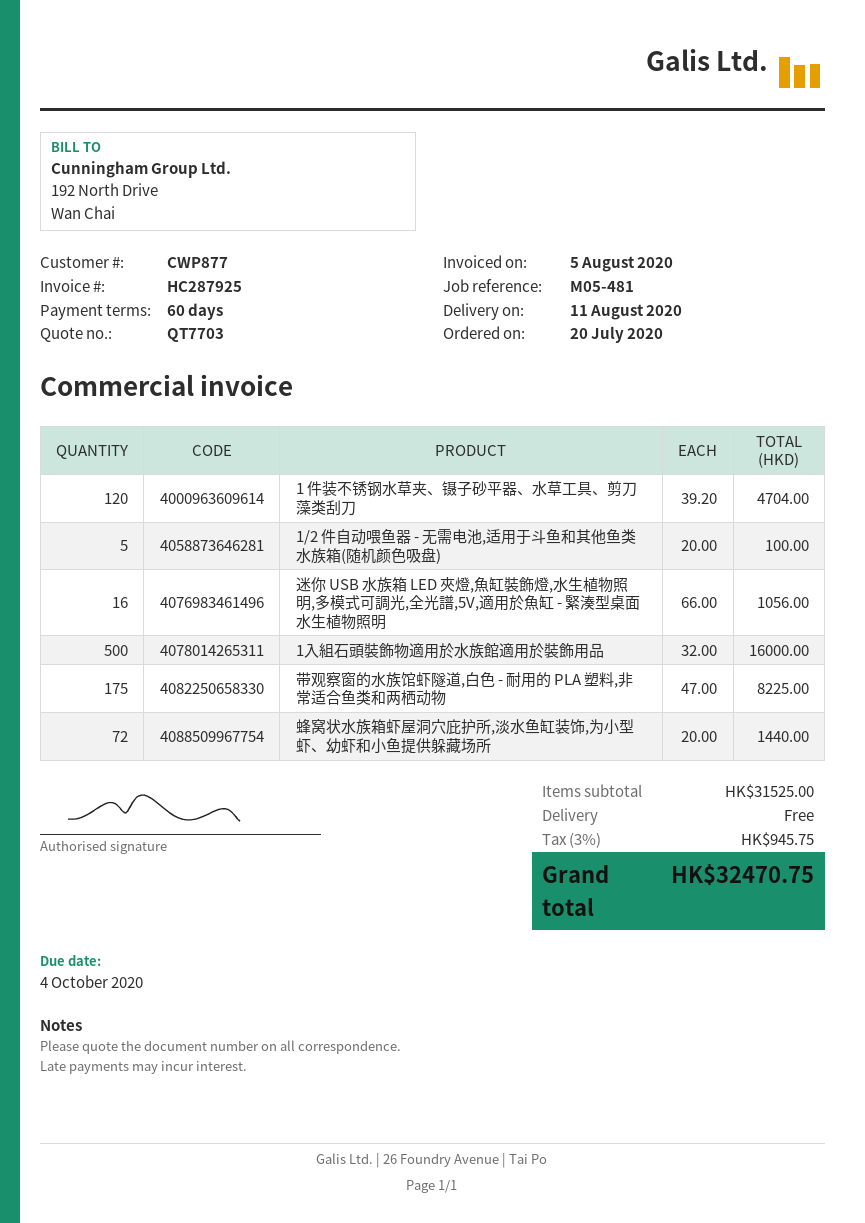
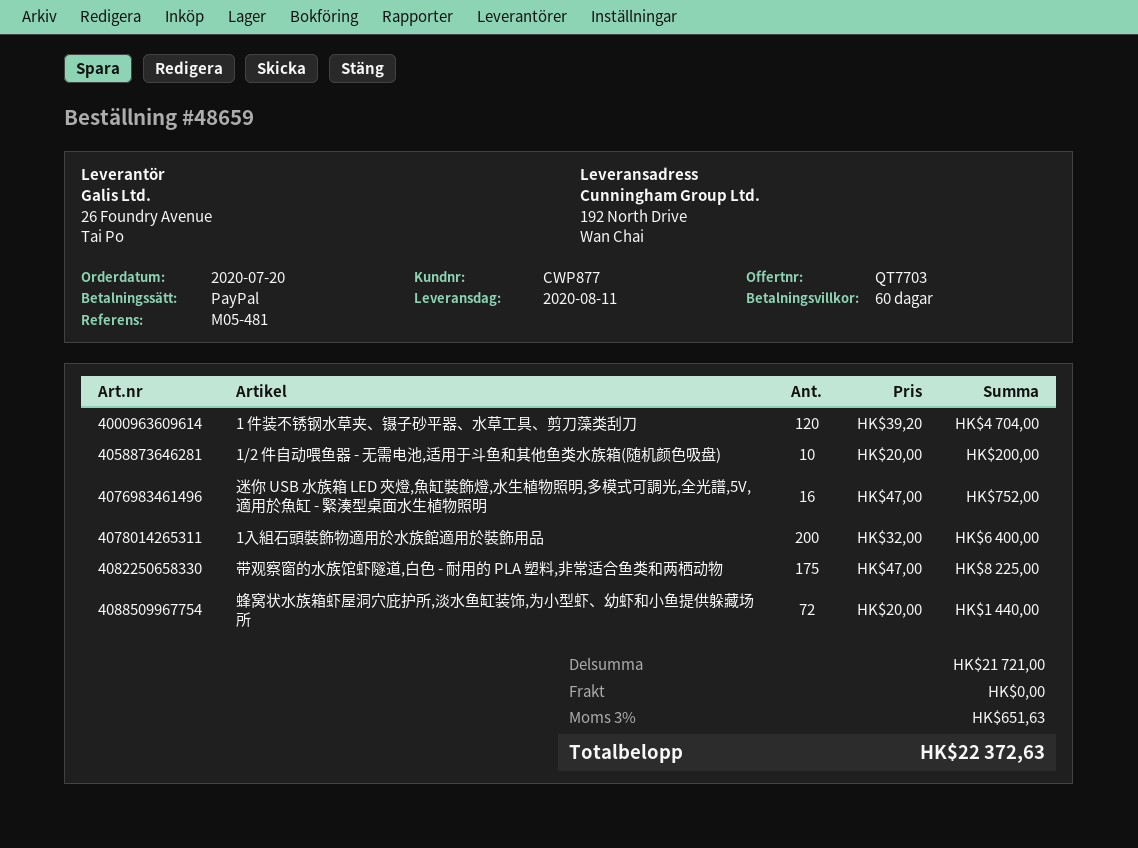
1/2 件自动喂鱼器 - 无需电池,适用于斗鱼和其他鱼类水族箱(随机颜色吸盘): 5 x 20.00 = 100.00 -> 10 x 20.00 = 200.00
迷你 USB 水族箱 LED 夾燈,魚缸裝飾燈,水生植物照明,多模式可調光,全光譜,5V,適用於魚缸 - 緊湊型桌面水生植物照明: 16 x 66.00 = 1056.00 -> 16 x 47.00 = 752.00
1入組石頭裝飾物適用於水族館適用於裝飾用品: 500 x 32.00 = 16000.00 -> 200 x 32.00 = 6400.00
subtotal: 31525.00 -> 21721.00
tax: 3% = 945.75 -> 3% = 651.63
total: 32470.75 -> 22372.63

